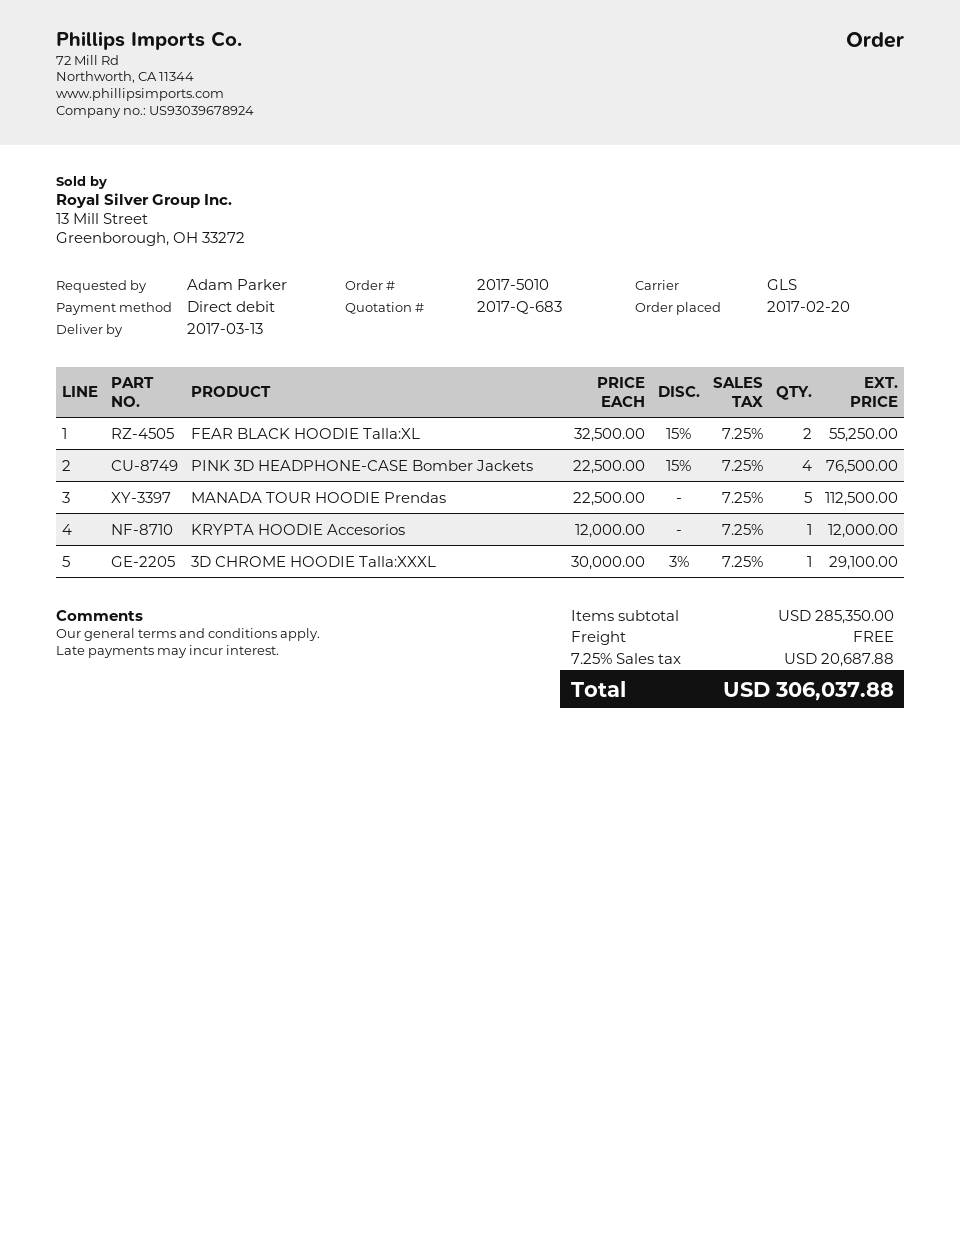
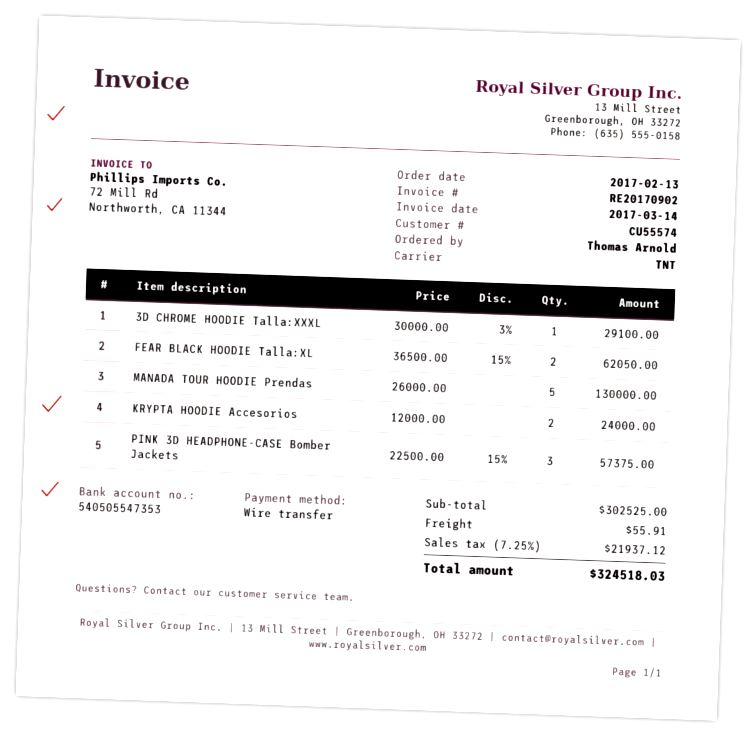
order date: 2017-02-20 -> 2017-02-13
ordered by: Adam Parker -> Thomas Arnold
payment method: direct debit -> bank transfer
shipping method: GLS -> TNT
FEAR BLACK HOODIE Talla:XL: 2 x 32500.00 - 15% = 55250.00 -> 2 x 36500.00 - 15% = 62050.00
PINK 3D HEADPHONE-CASE Bomber Jackets: 4 x 22500.00 - 15% = 76500.00 -> 3 x 22500.00 - 15% = 57375.00
MANADA TOUR HOODIE Prendas: 5 x 22500.00 = 112500.00 -> 5 x 26000.00 = 130000.00
KRYPTA HOODIE Accesorios: 1 x 12000.00 = 12000.00 -> 2 x 12000.00 = 24000.00
subtotal: 285350.00 -> 302525.00
shipping: 0.00 -> 55.91
tax: 7.25% = 20687.88 -> 7.25% = 21937.12
total: 306037.88 -> 324518.03

